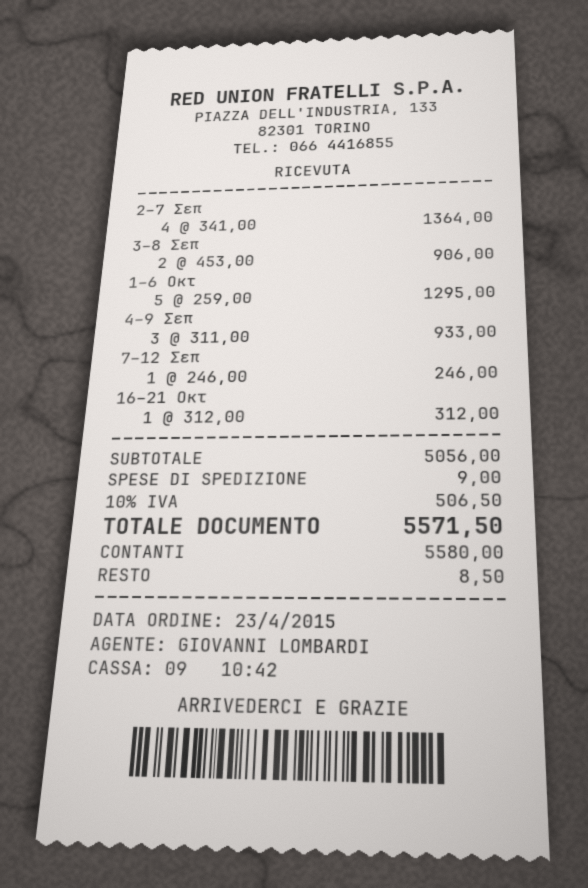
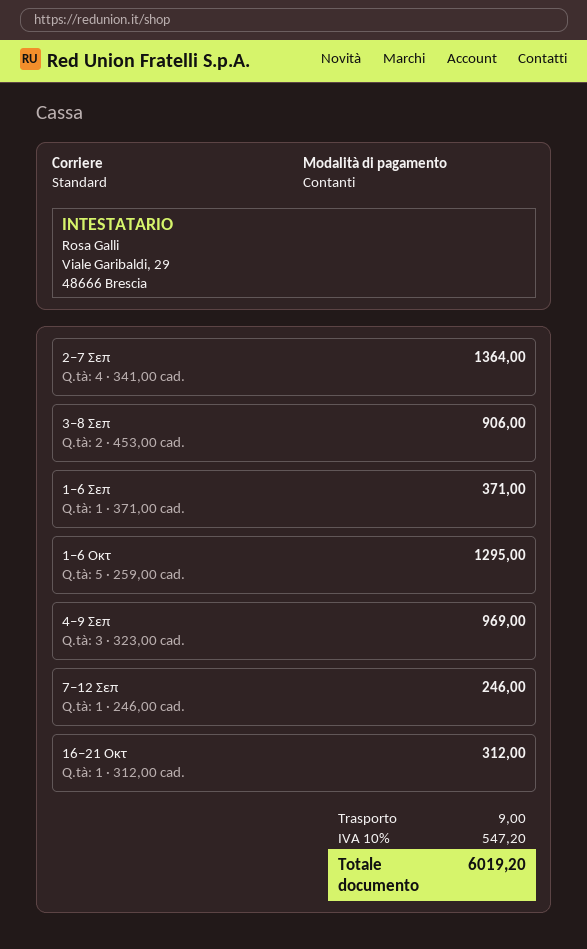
4–9 Σεπ: 3 x 311.00 = 933.00 -> 3 x 323.00 = 969.00
1–6 Σεπ: none -> 1 x 371.00 = 371.00
tax: 10% = 506.50 -> 10% = 547.20
total: 5571.50 -> 6019.20

